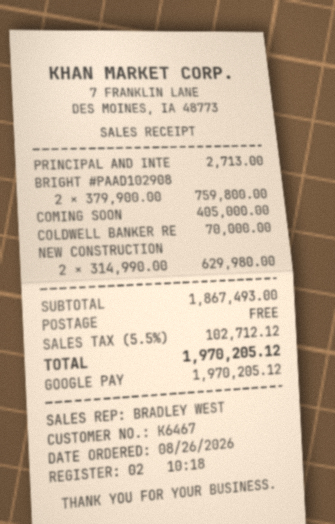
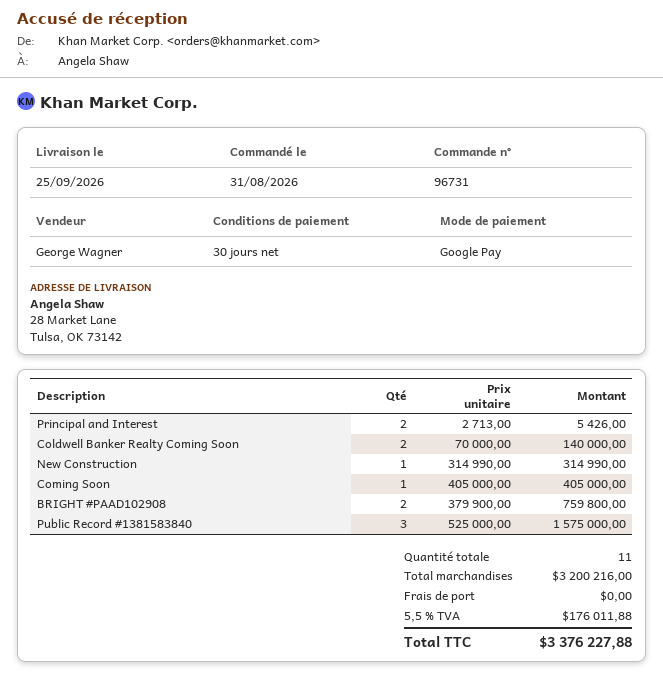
order date: 2026-08-26 -> 2026-08-31
sales rep: BRADLEY WEST -> George Wagner
PRINCIPAL AND INTE: 1 x 2713.00 = 2713.00 -> 2 x 2713.00 = 5426.00
COLDWELL BANKER RE: 1 x 70000.00 = 70000.00 -> 2 x 70000.00 = 140000.00
NEW CONSTRUCTION: 2 x 314990.00 = 629980.00 -> 1 x 314990.00 = 314990.00
Public Record #1381583840: none -> 3 x 525000.00 = 1575000.00
subtotal: 1867493.00 -> 3200216.00
tax: 5.5% = 102712.12 -> 5.5% = 176011.88
total: 1970205.12 -> 3376227.88

